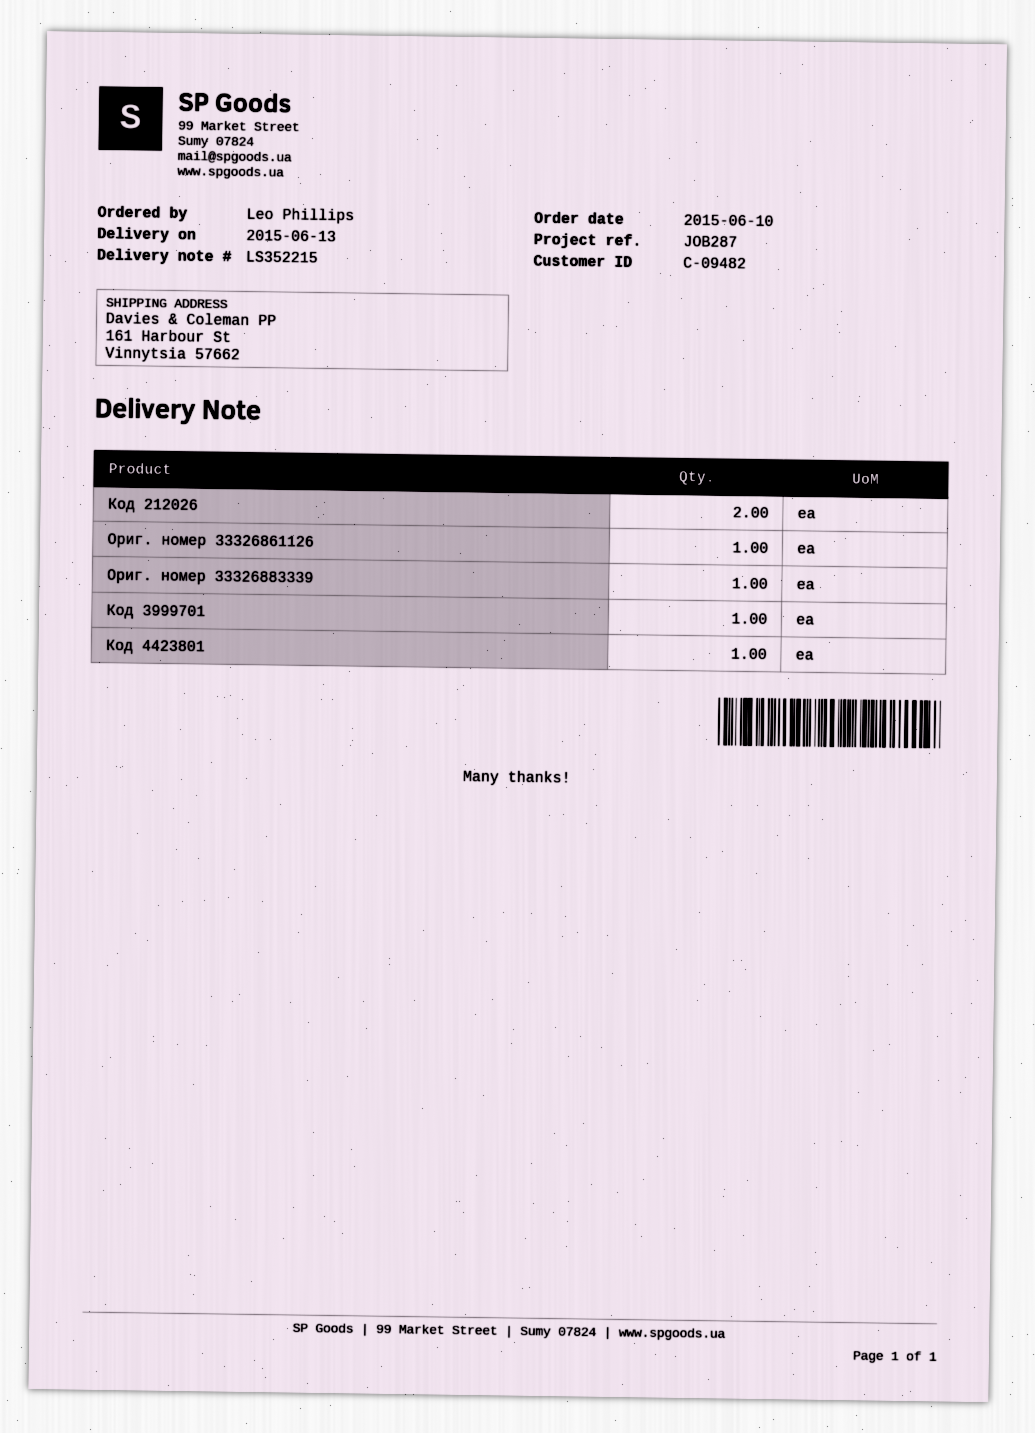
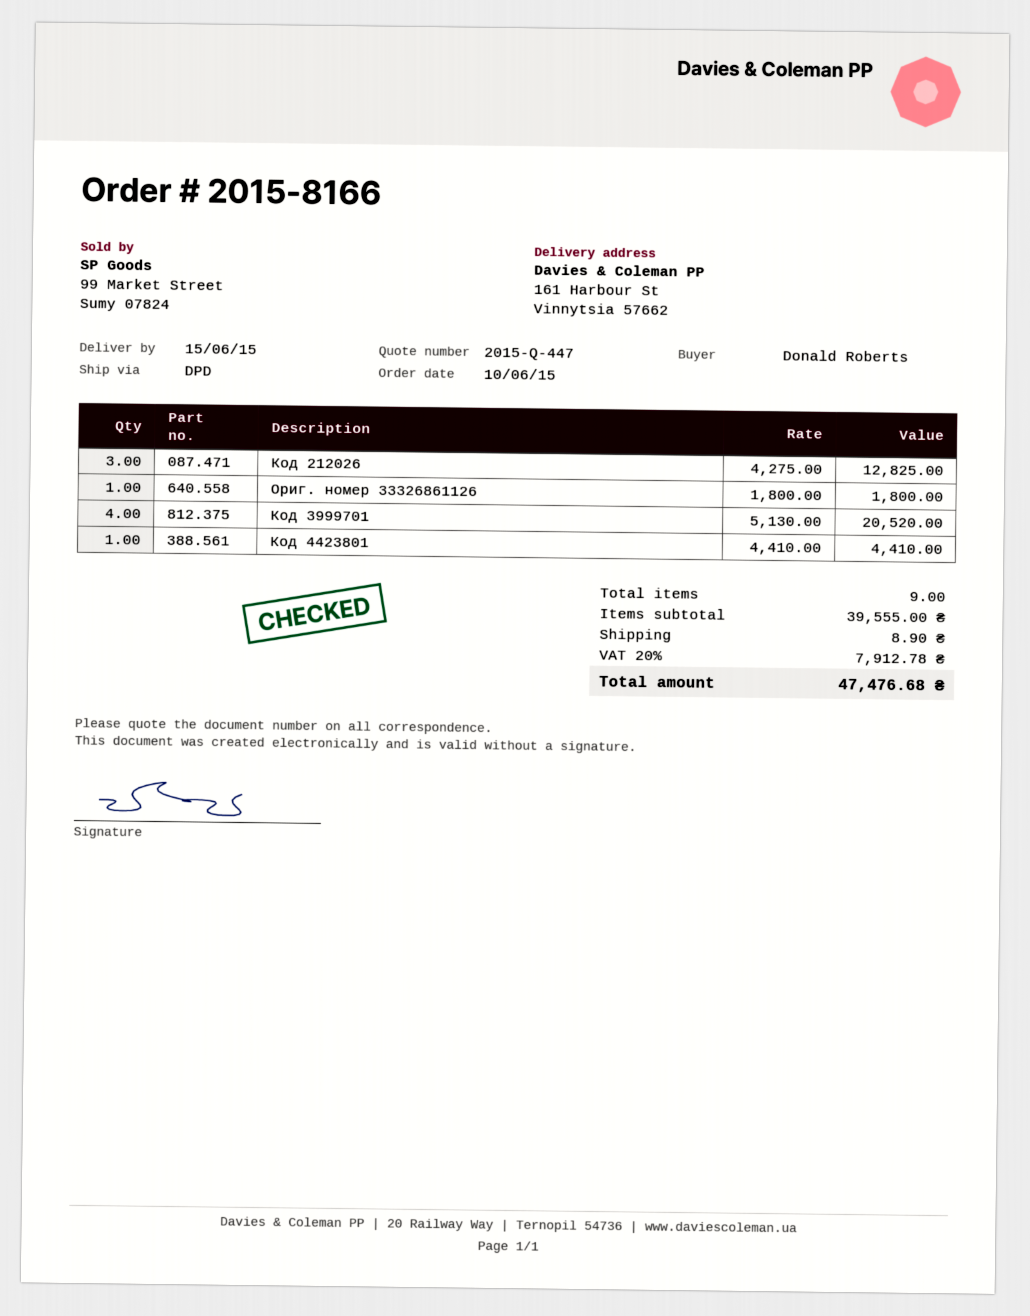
delivery date: 2015-06-13 -> 2015-06-15
ordered by: Leo Phillips -> Donald Roberts
Код 212026: 2 -> 3
Ориг. номер 33326883339: 1 -> none
Код 3999701: 1 -> 4

